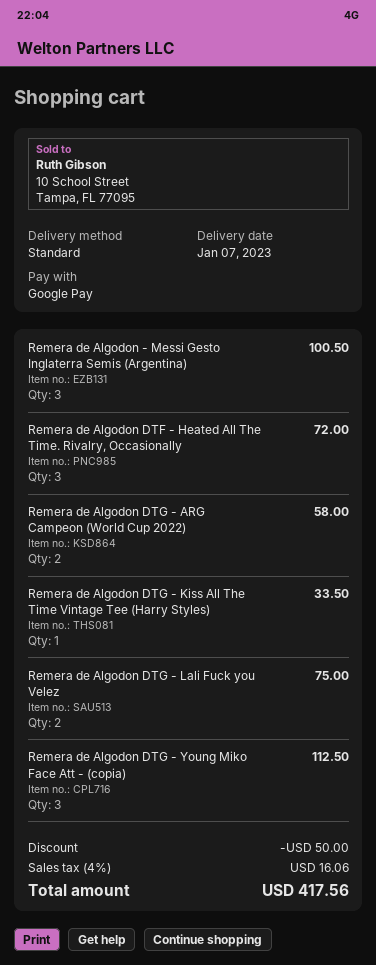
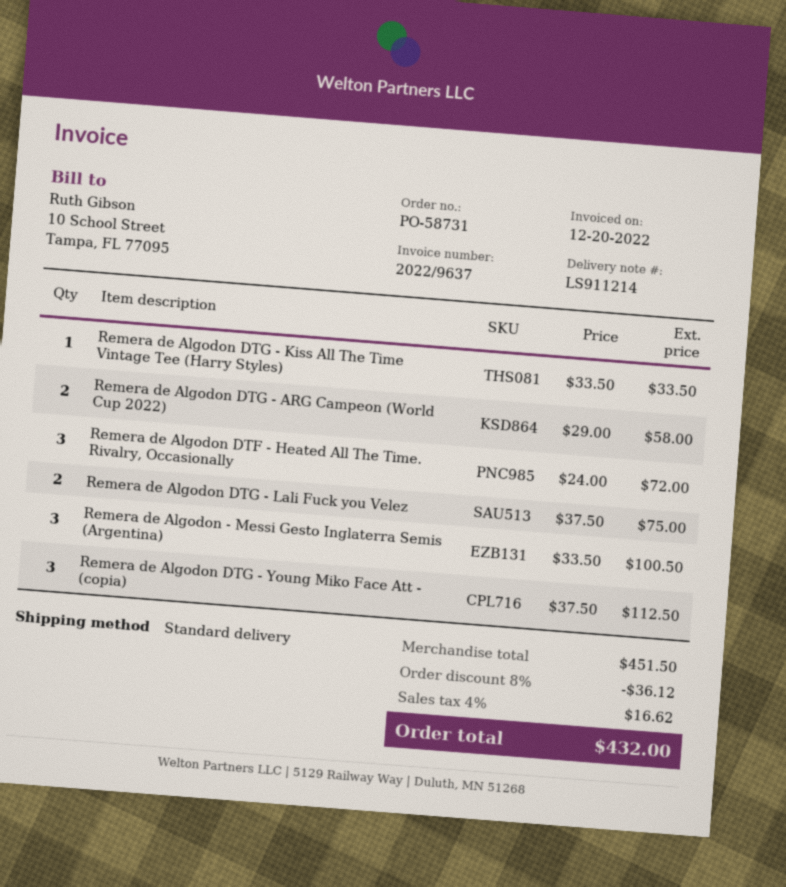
discount: 50.00 -> 36.12
tax: 4% = 16.06 -> 4% = 16.62
total: 417.56 -> 432.00

